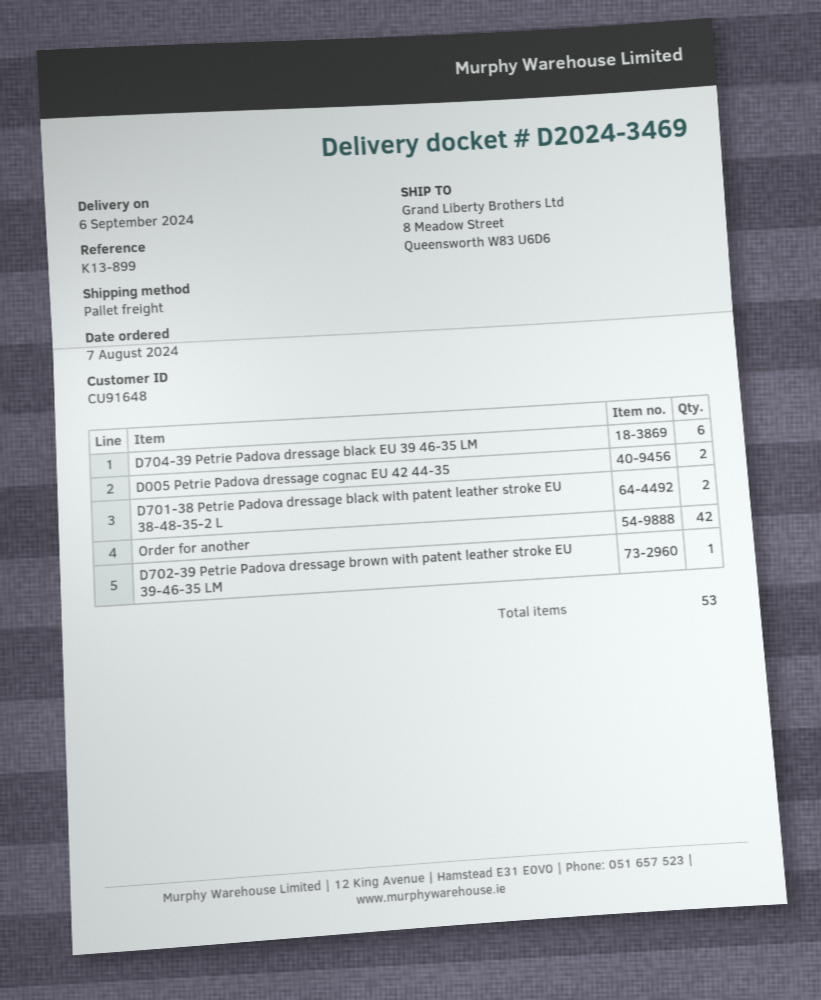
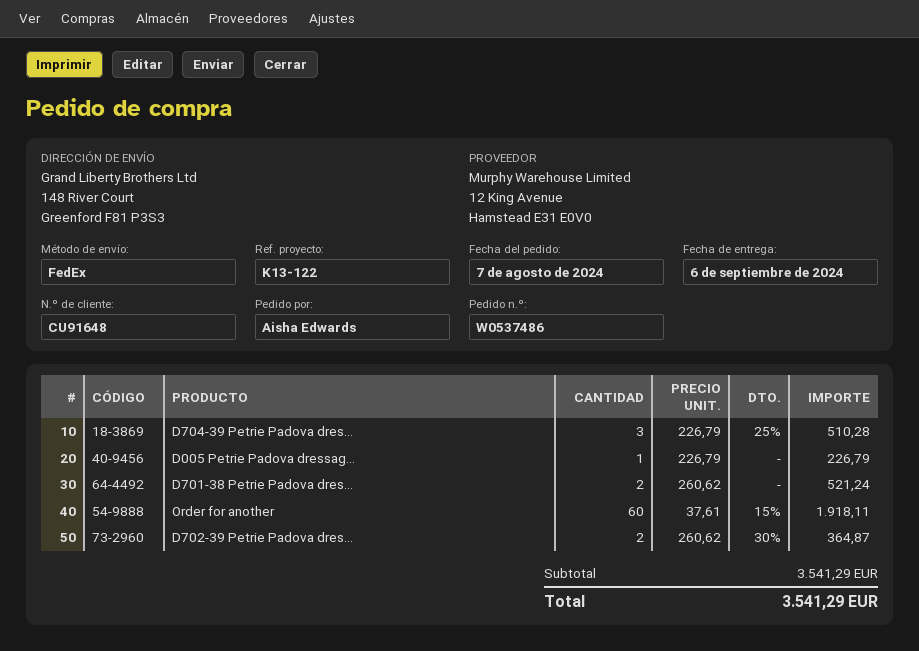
reference: K13-899 -> K13-122
shipping method: pallet freight -> FedEx
ship to: 8 Meadow Street, Queensworth W83 U6D6 -> 148 River Court, Greenford F81 P3S3
D704-39 Petrie Padova dressage black EU 39 46-35 LM: 6 -> 3
D005 Petrie Padova dressage cognac EU 42 44-35: 2 -> 1
Order for another: 42 -> 60
D702-39 Petrie Padova dressage brown with patent leather stroke EU 39-46-35 LM: 1 -> 2

